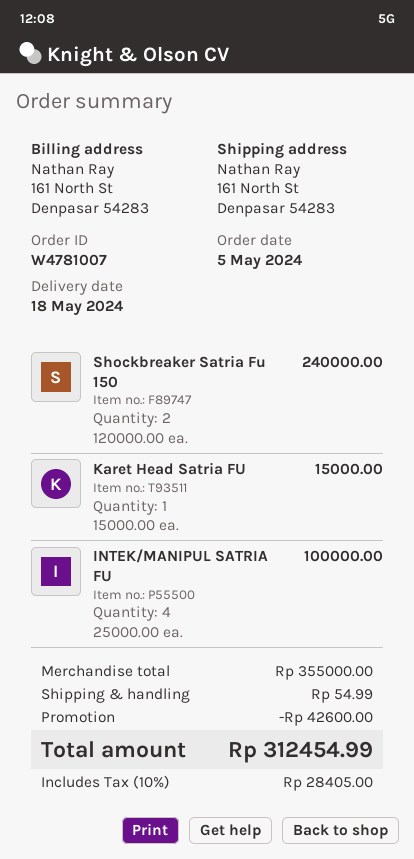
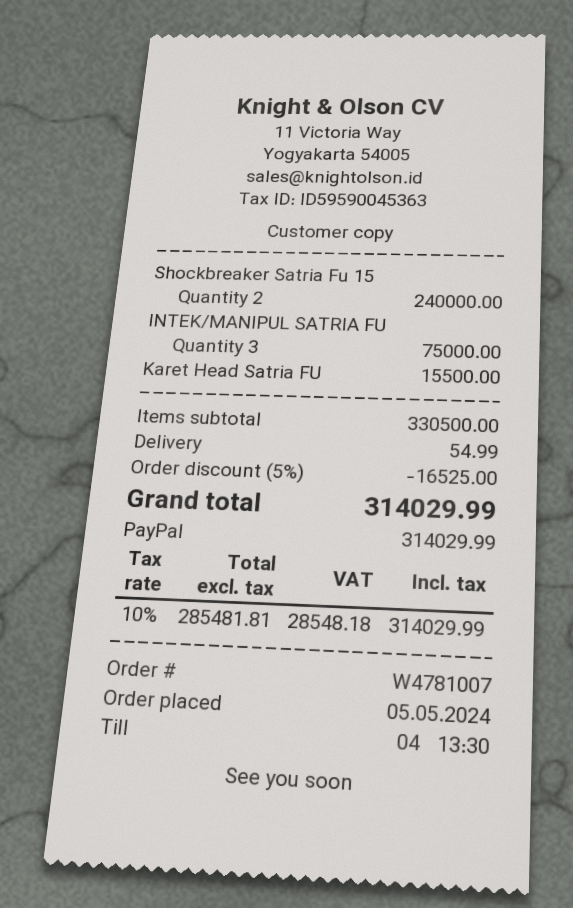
Karet Head Satria FU: 1 for 15000.00 -> 1 for 15500.00
INTEK/MANIPUL SATRIA FU: 4 for 100000.00 -> 3 for 75000.00
subtotal: 355000.00 -> 330500.00
discount: 42600.00 -> 16525.00
tax: 10% = 28405.00 -> 10% = 28548.18
total: 312454.99 -> 314029.99

